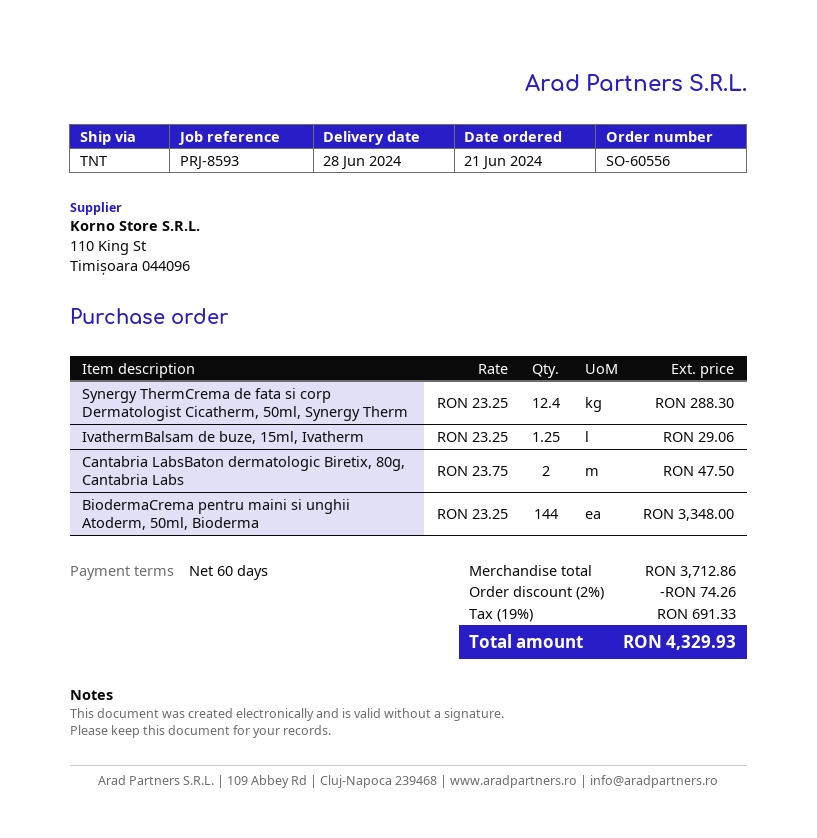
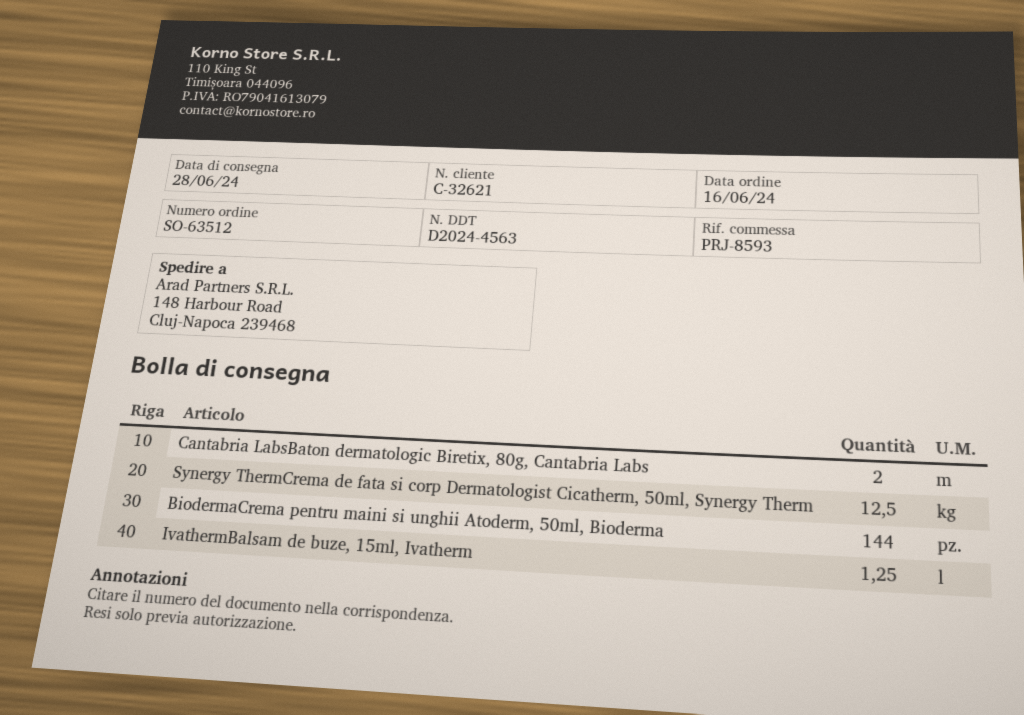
order number: SO-60556 -> SO-63512
order date: 2024-06-21 -> 2024-06-16
Synergy ThermCrema de fata si corp Dermatologist Cicatherm, 50ml, Synergy Therm: 12.4 -> 12.5

